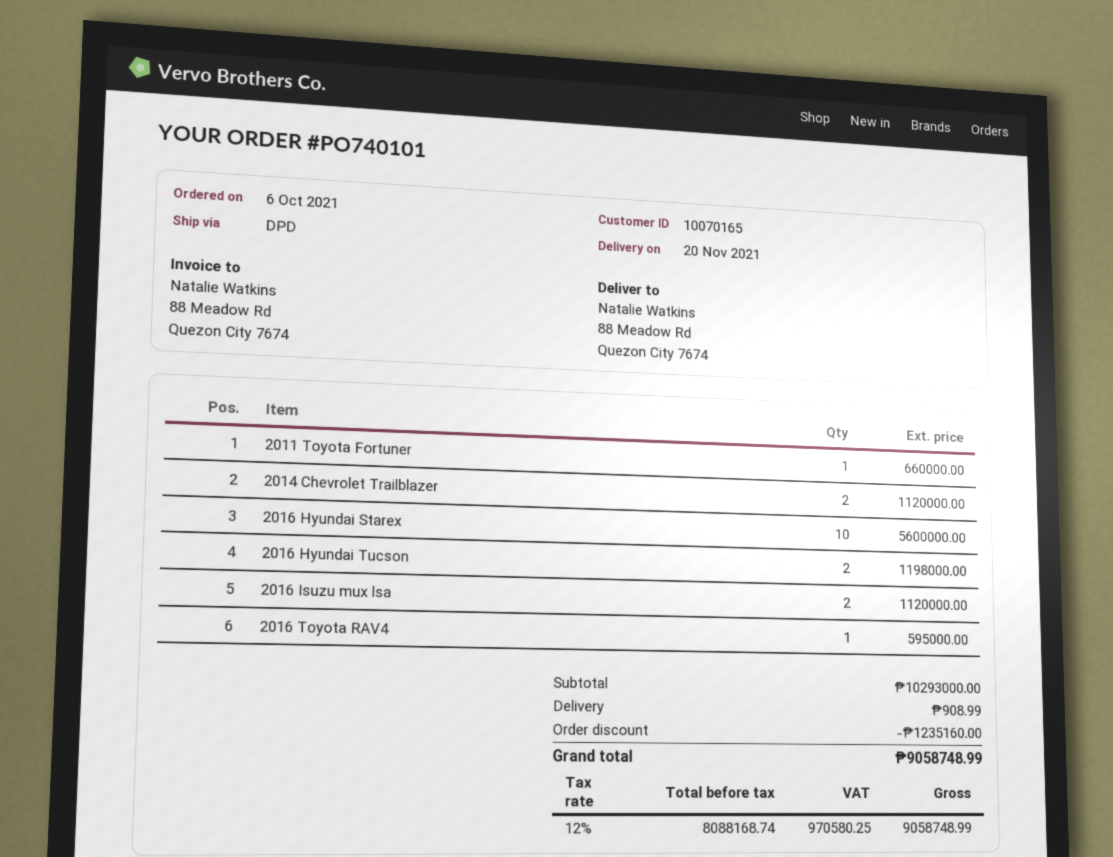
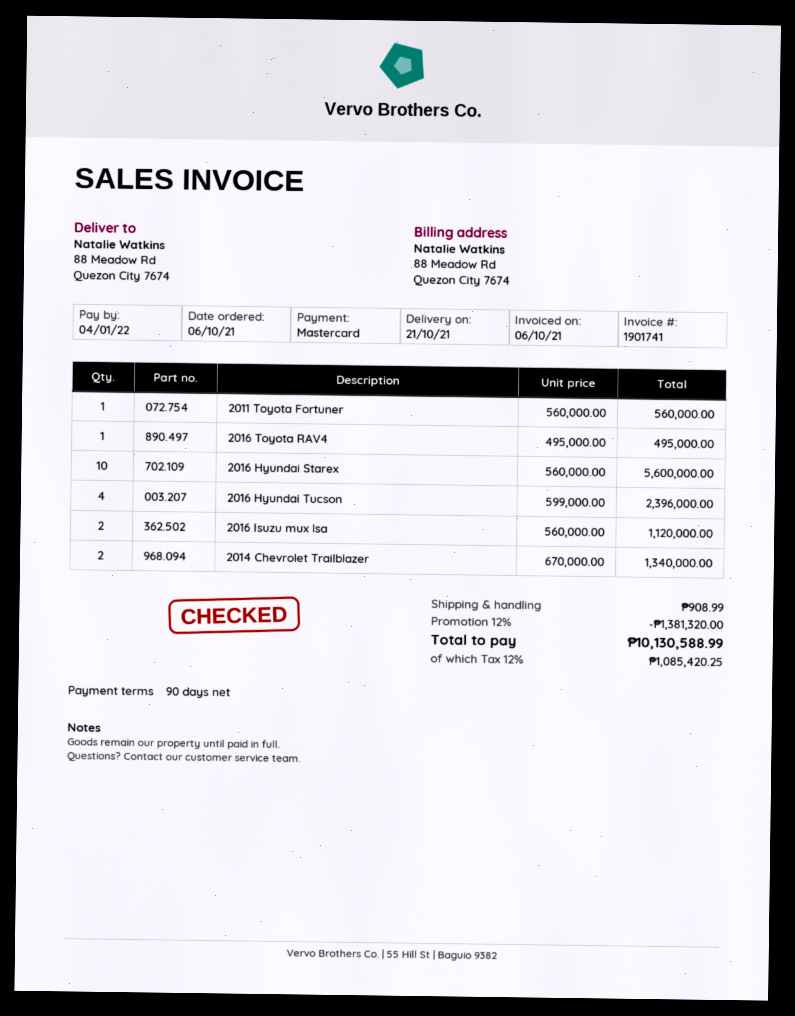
delivery date: 2021-11-20 -> 2021-10-21
2011 Toyota Fortuner: 1 for 660000.00 -> 1 for 560000.00
2014 Chevrolet Trailblazer: 2 for 1120000.00 -> 2 for 1340000.00
2016 Hyundai Tucson: 2 for 1198000.00 -> 4 for 2396000.00
2016 Toyota RAV4: 1 for 595000.00 -> 1 for 495000.00
discount: 1235160.00 -> 1381320.00
tax: 12% = 970580.25 -> 12% = 1085420.25
total: 9058748.99 -> 10130588.99

